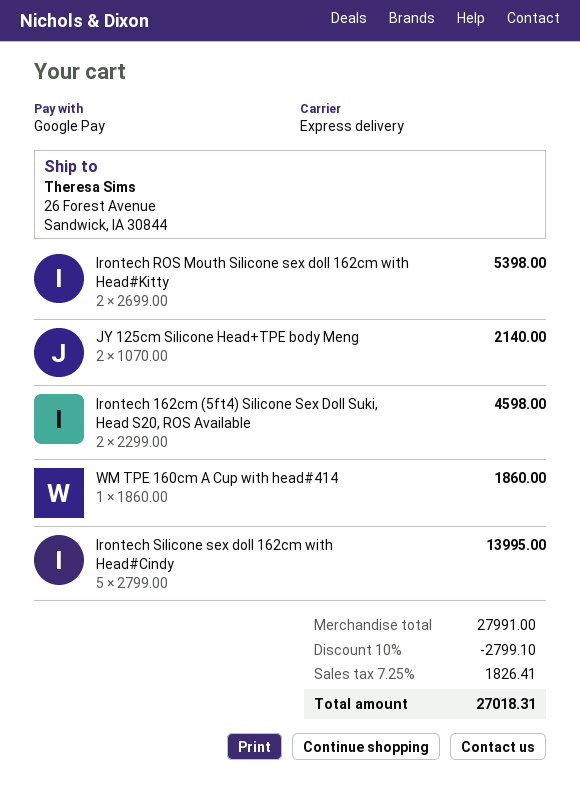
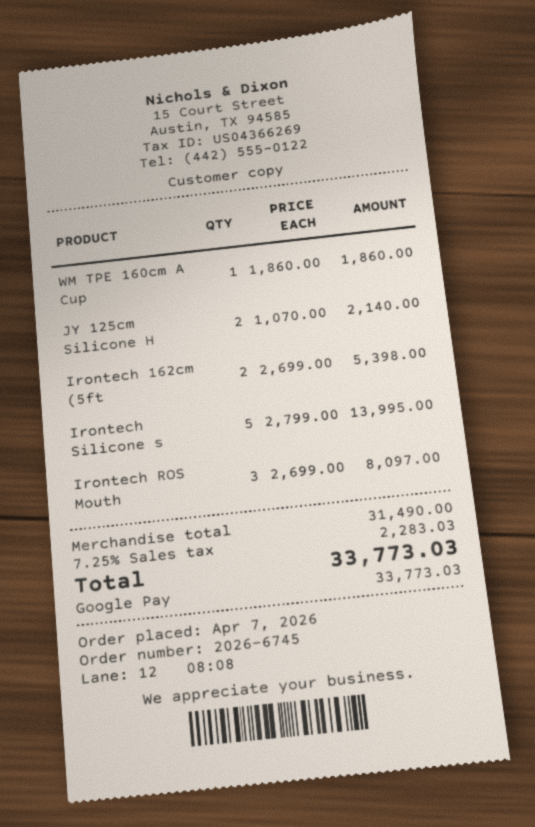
Irontech ROS Mouth Silicone sex doll 162cm with Head#Kitty: 2 x 2699.00 = 5398.00 -> 3 x 2699.00 = 8097.00
Irontech 162cm (5ft4) Silicone Sex Doll Suki, Head S20, ROS Available: 2 x 2299.00 = 4598.00 -> 2 x 2699.00 = 5398.00
subtotal: 27991.00 -> 31490.00
discount: 10% = 2799.10 -> none
tax: 7.25% = 1826.41 -> 7.25% = 2283.03
total: 27018.31 -> 33773.03

